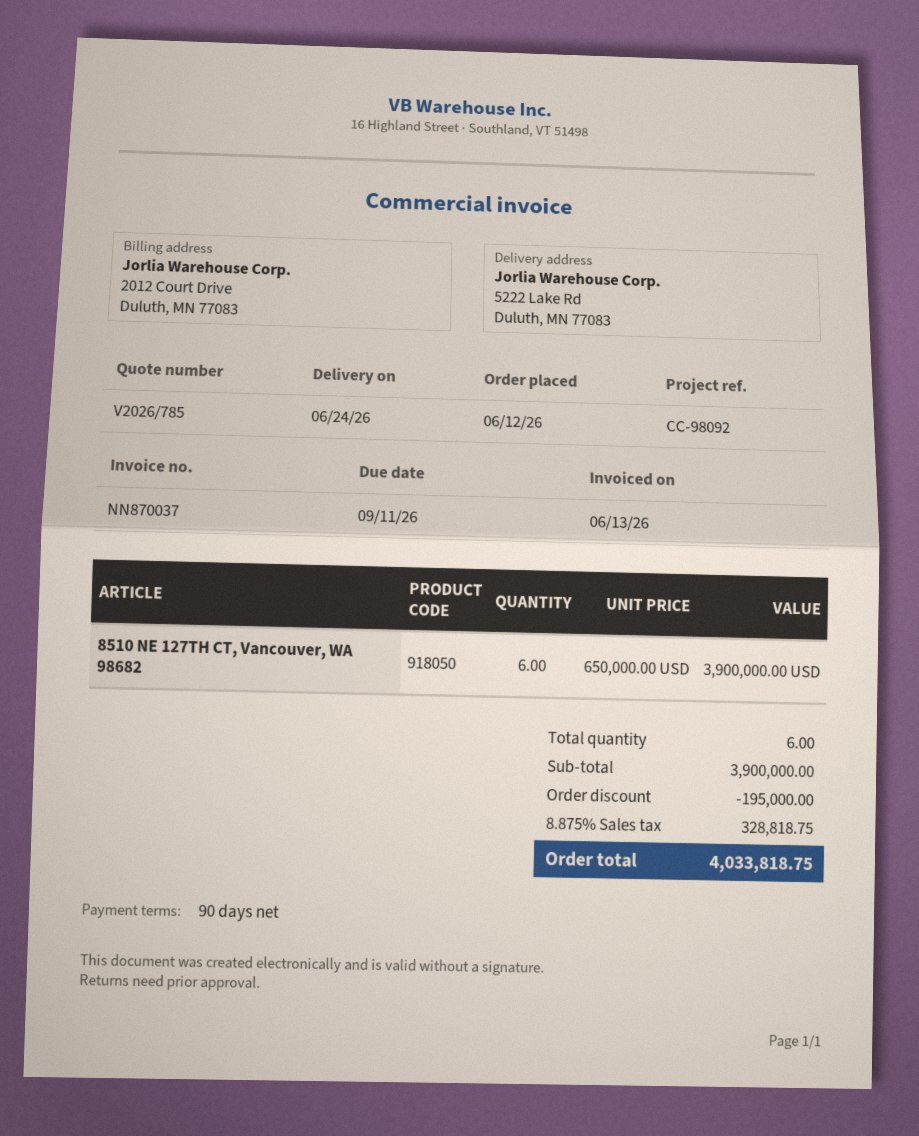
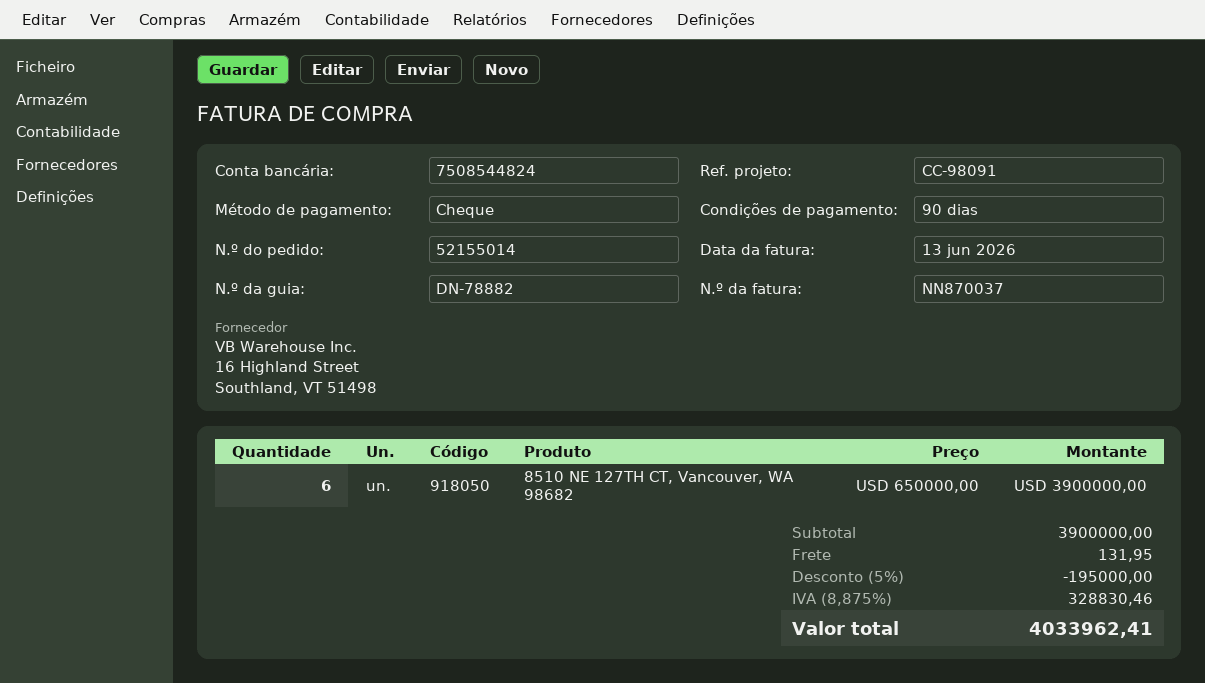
reference: CC-98092 -> CC-98091
shipping: none -> 131.95
tax: 8.875% = 328818.75 -> 8.875% = 328830.46
total: 4033818.75 -> 4033962.41

